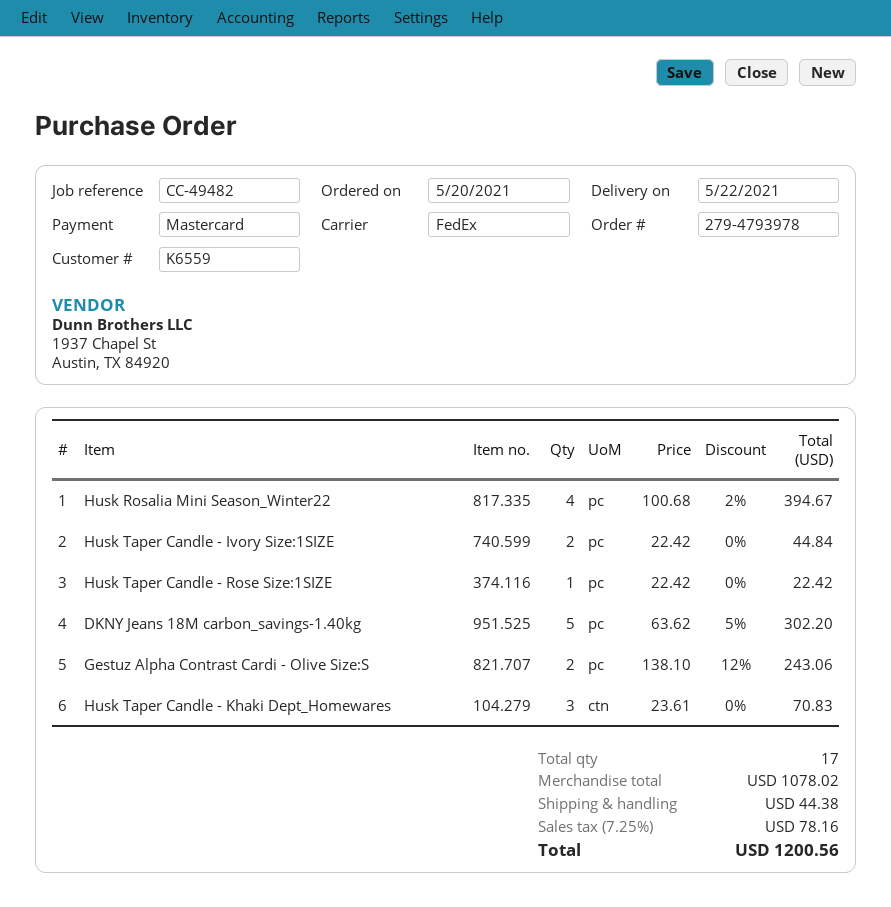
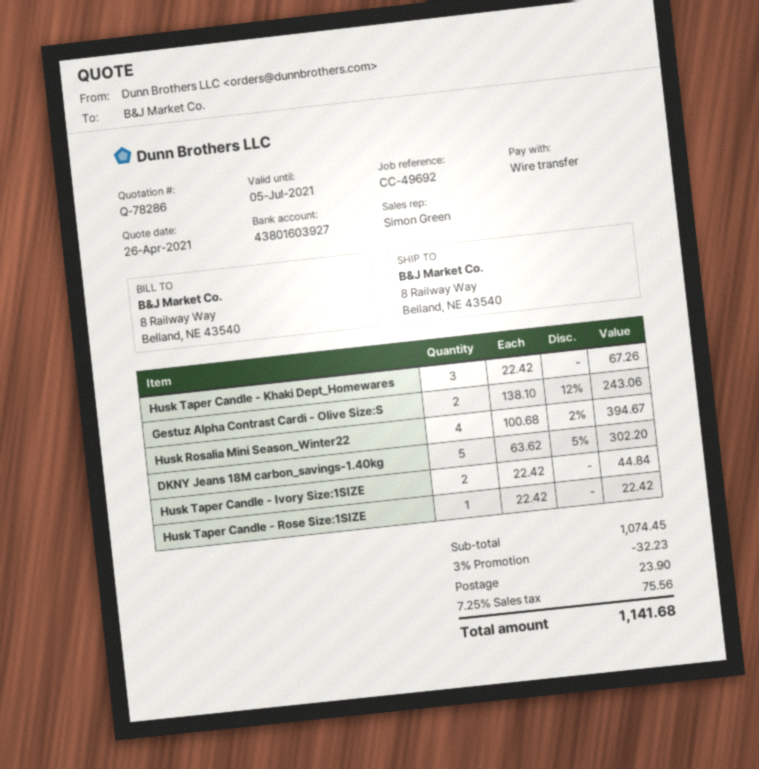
reference: CC-49482 -> CC-49692
payment method: Mastercard -> bank transfer
Husk Taper Candle - Khaki Dept_Homewares: 3 x 23.61 = 70.83 -> 3 x 22.42 = 67.26
subtotal: 1078.02 -> 1074.45
discount: none -> 3% = 32.23
shipping: 44.38 -> 23.90
tax: 7.25% = 78.16 -> 7.25% = 75.56
total: 1200.56 -> 1141.68

